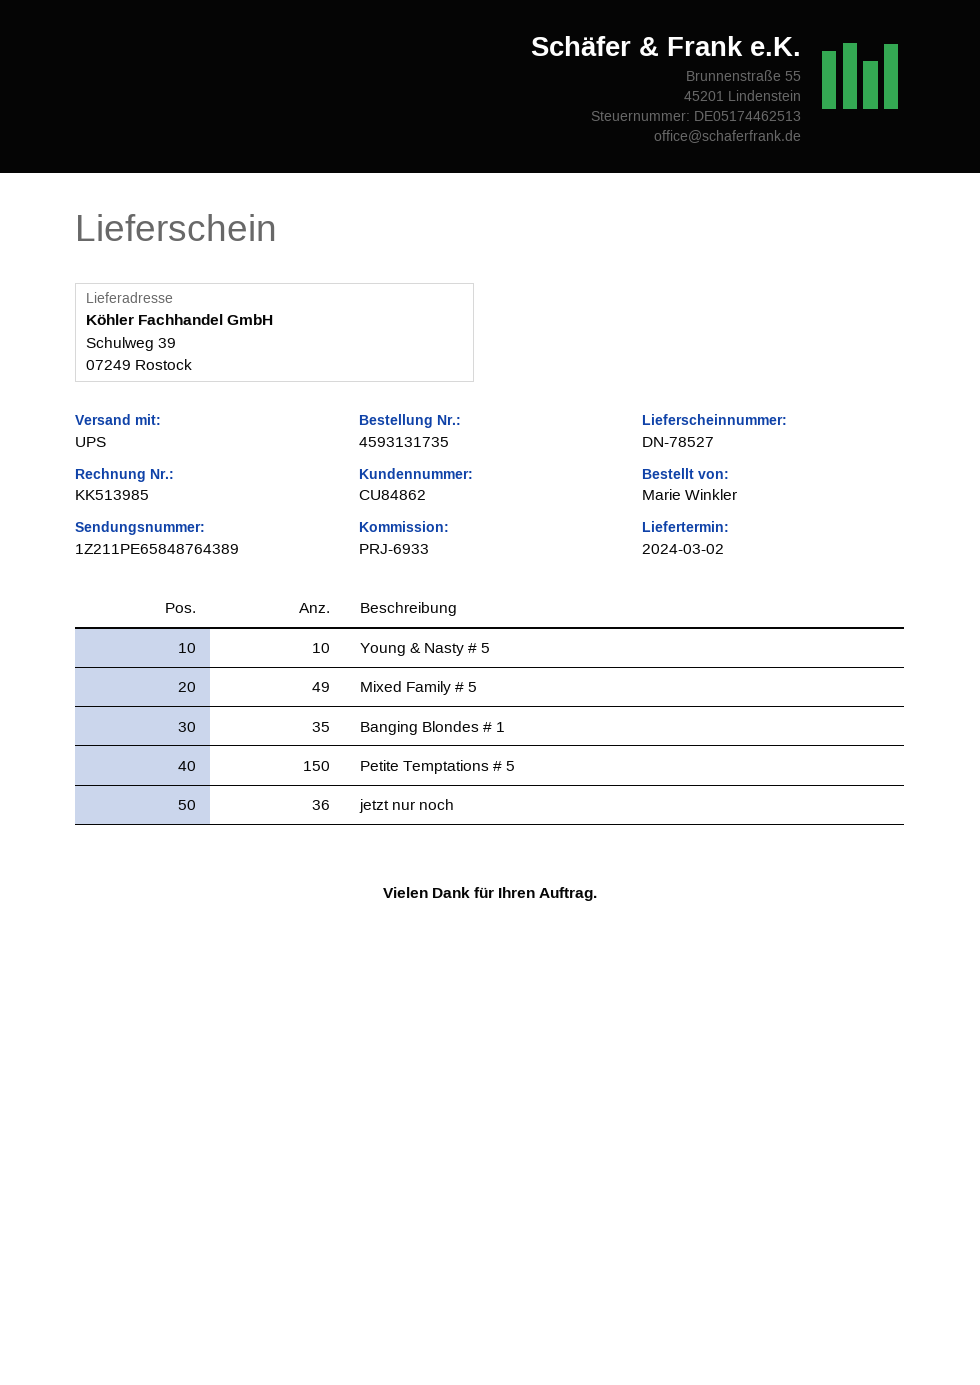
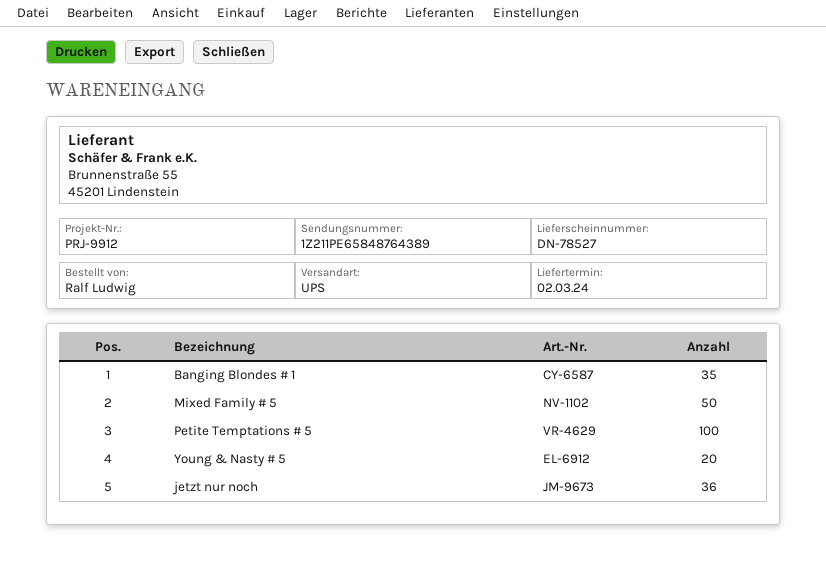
reference: PRJ-6933 -> PRJ-9912
ordered by: Marie Winkler -> Ralf Ludwig
Young & Nasty # 5: 10 -> 20
Mixed Family # 5: 49 -> 50
Petite Temptations # 5: 150 -> 100

